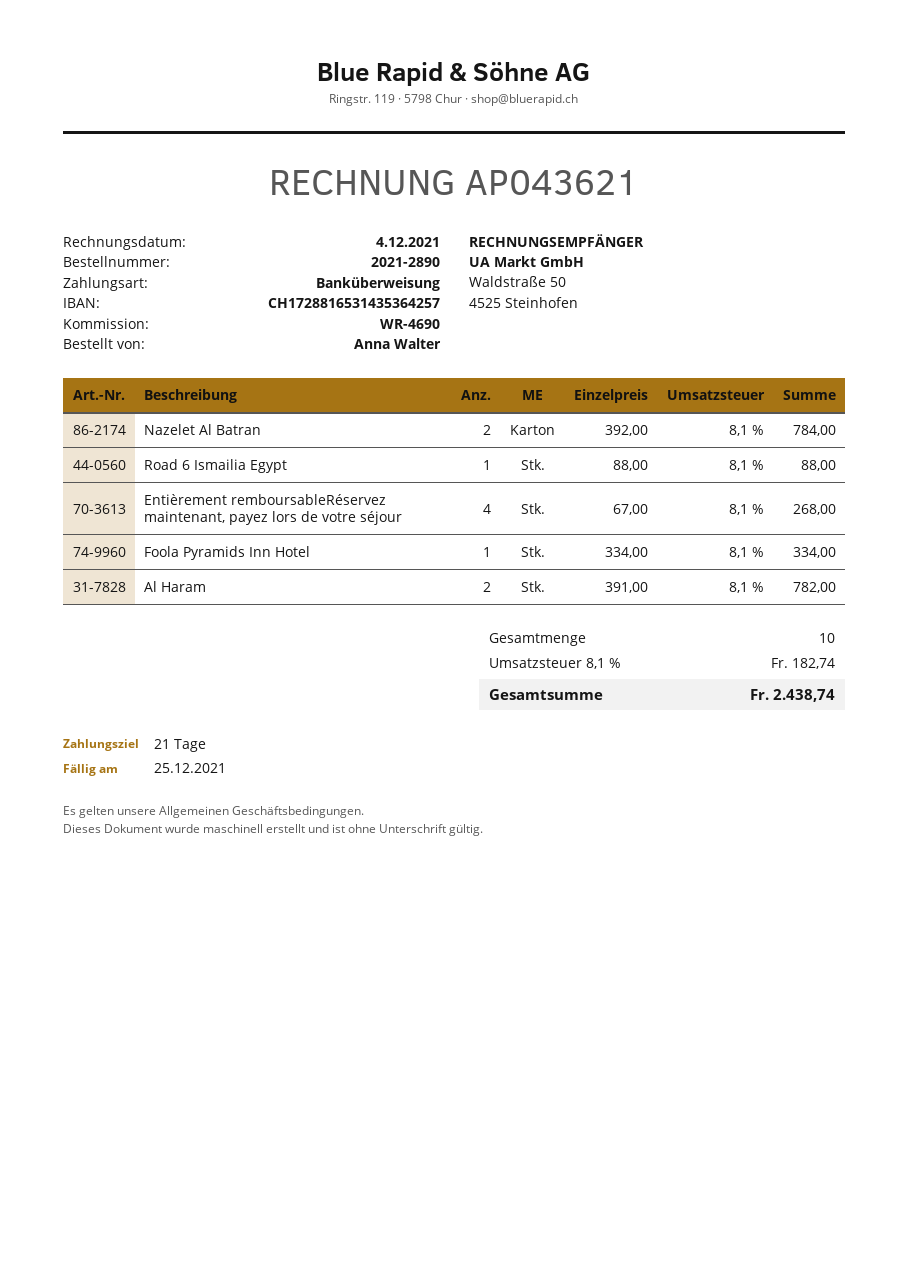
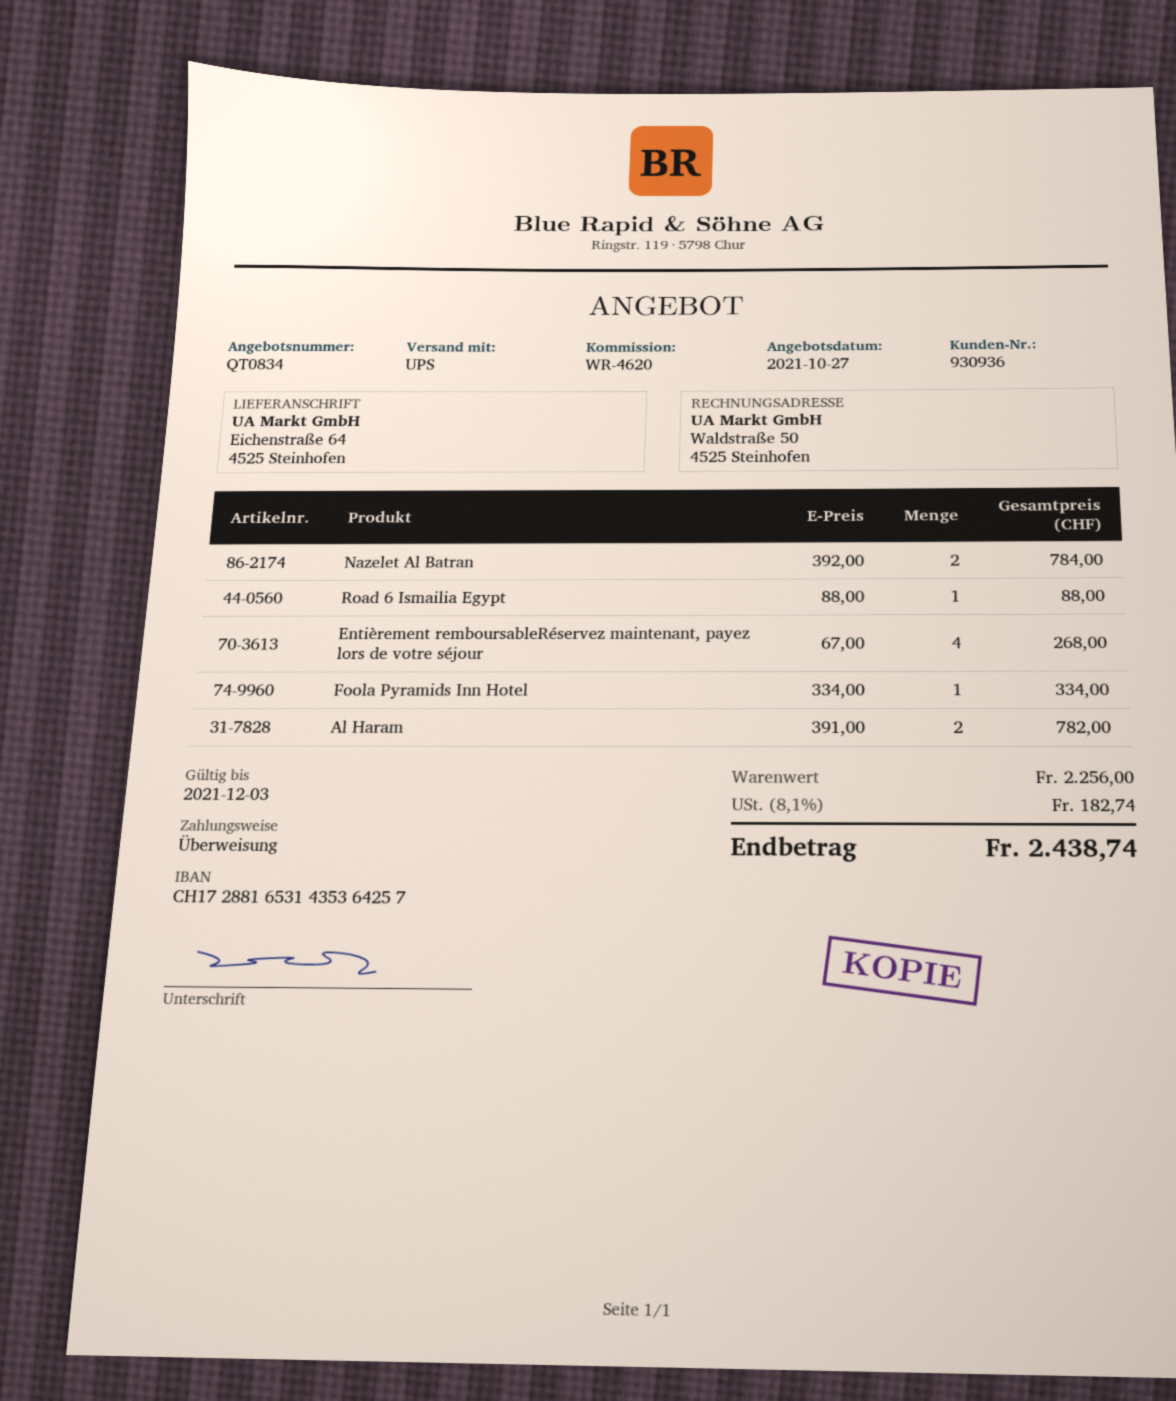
reference: WR-4690 -> WR-4620

